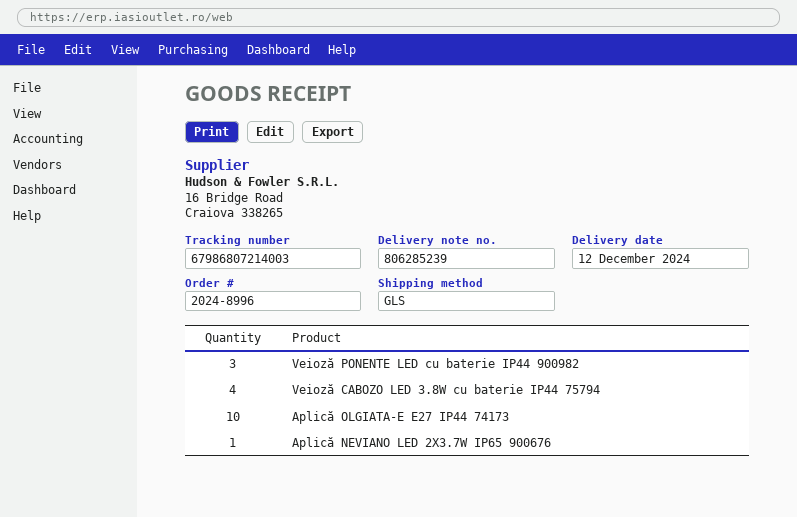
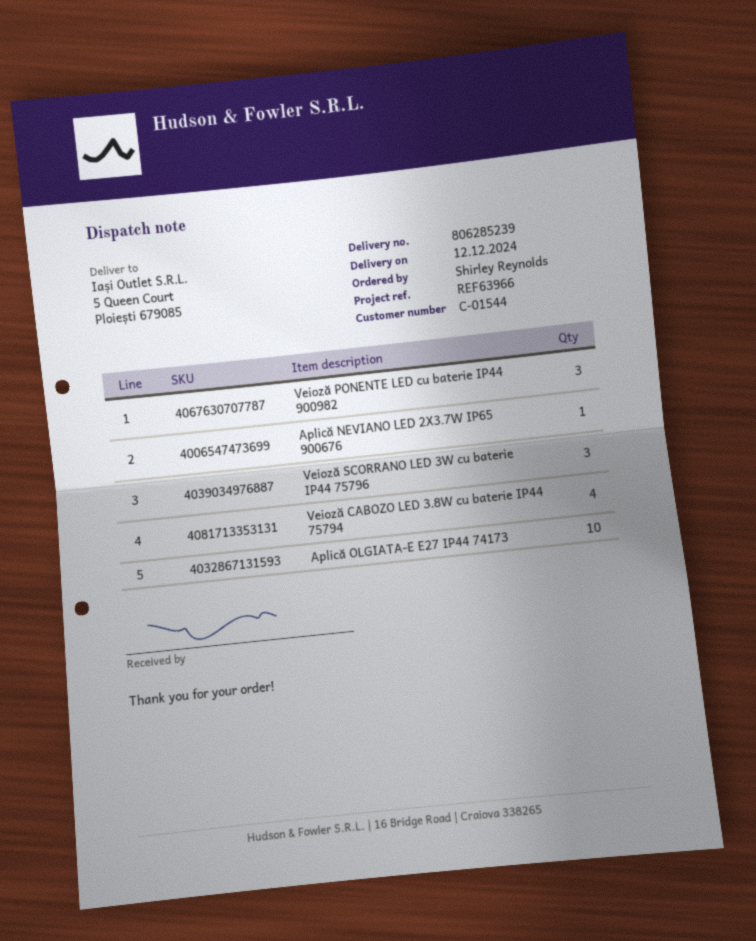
Veioză SCORRANO LED 3W cu baterie IP44 75796: none -> 3

